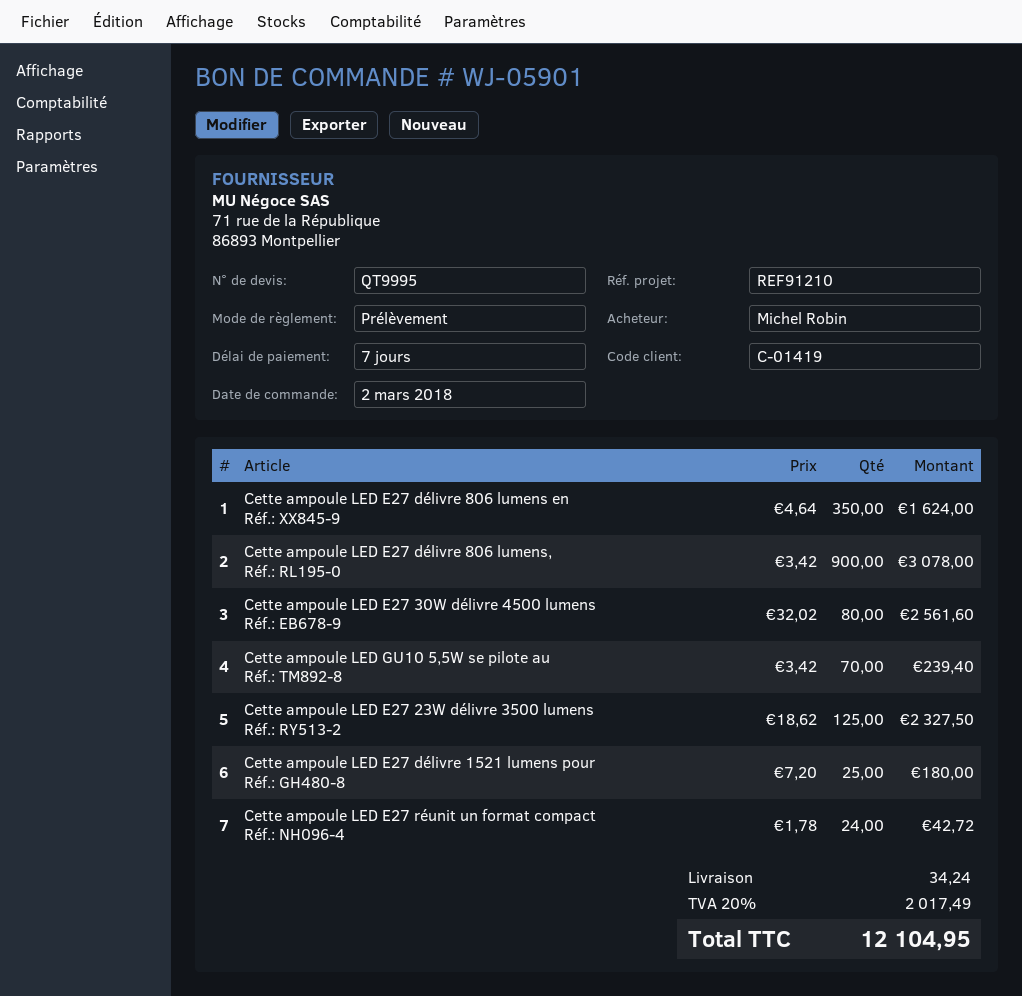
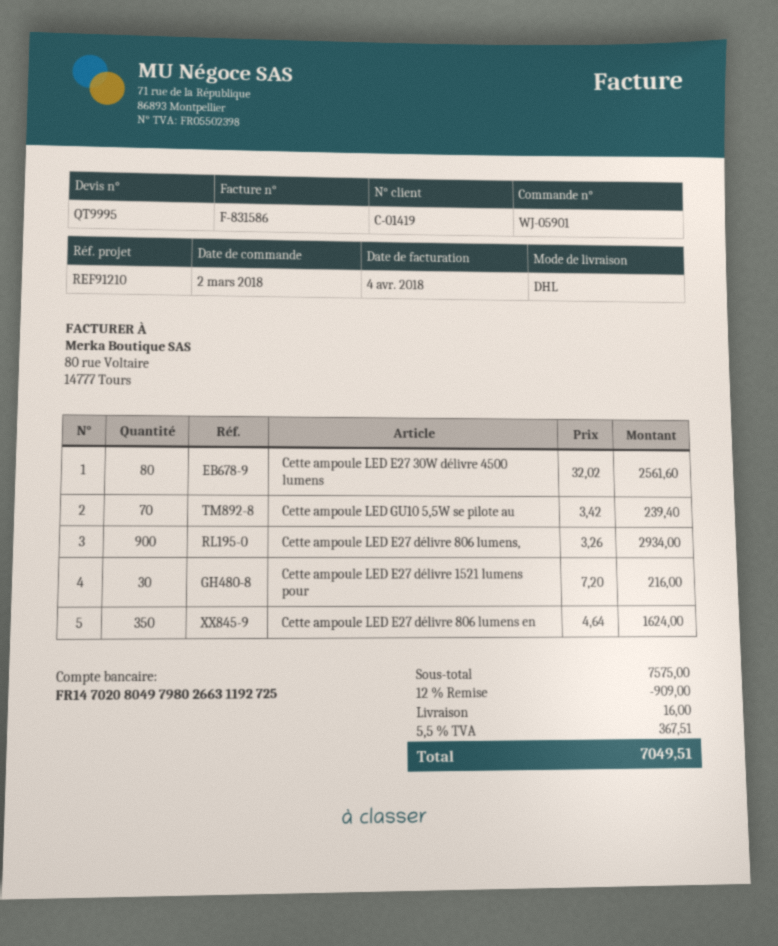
Cette ampoule LED E27 délivre 806 lumens,: 900 x 3.42 = 3078.00 -> 900 x 3.26 = 2934.00
Cette ampoule LED E27 23W délivre 3500 lumens: 125 x 18.62 = 2327.50 -> none
Cette ampoule LED E27 délivre 1521 lumens pour: 25 x 7.20 = 180.00 -> 30 x 7.20 = 216.00
Cette ampoule LED E27 réunit un format compact: 24 x 1.78 = 42.72 -> none
discount: none -> 12% = 909.00
shipping: 34.24 -> 16.00
tax: 20% = 2017.49 -> 5.5% = 367.51
total: 12104.95 -> 7049.51

